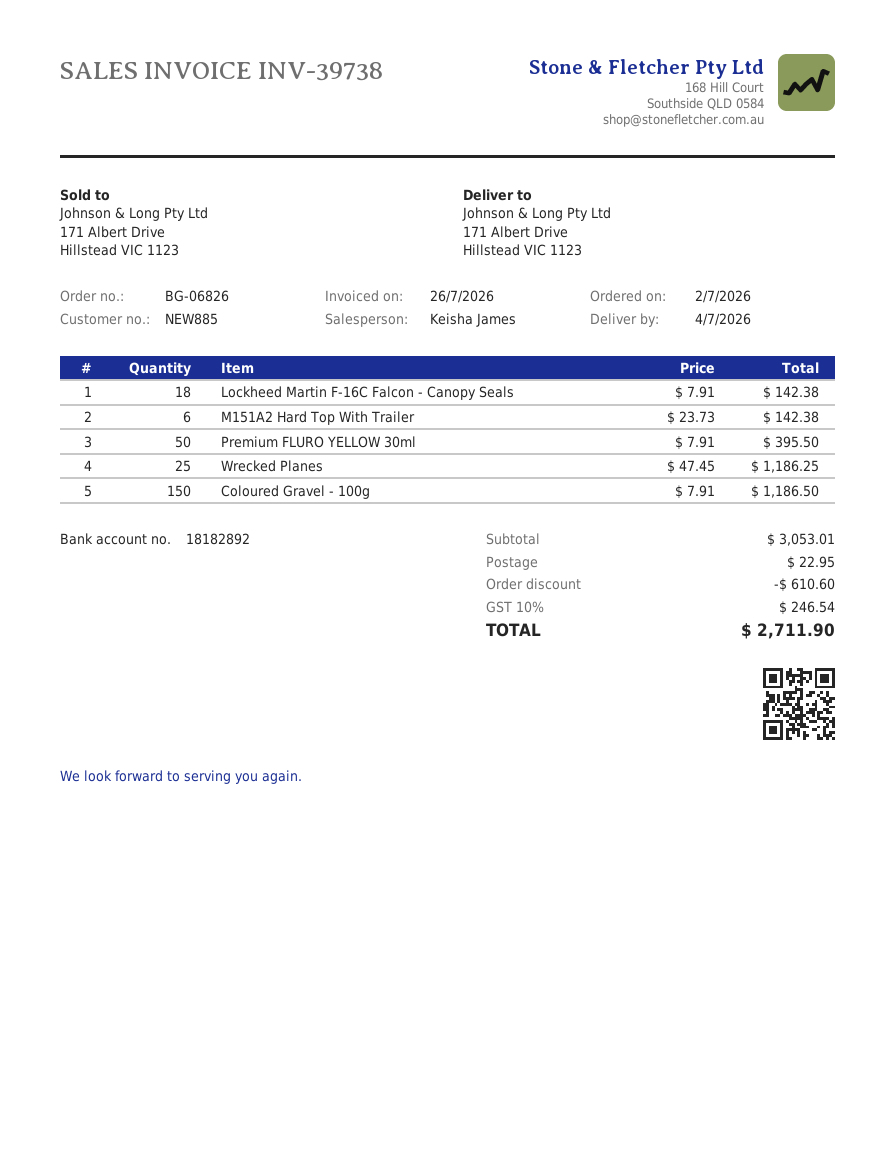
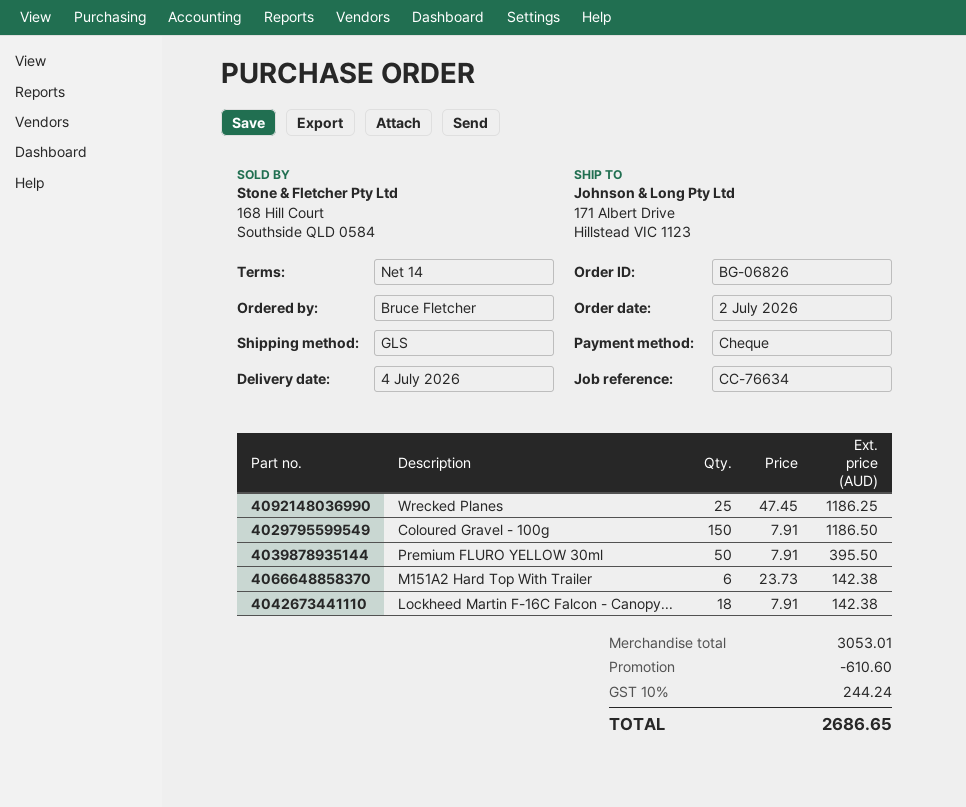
shipping: 22.95 -> none
tax: 10% = 246.54 -> 10% = 244.24
total: 2711.90 -> 2686.65

